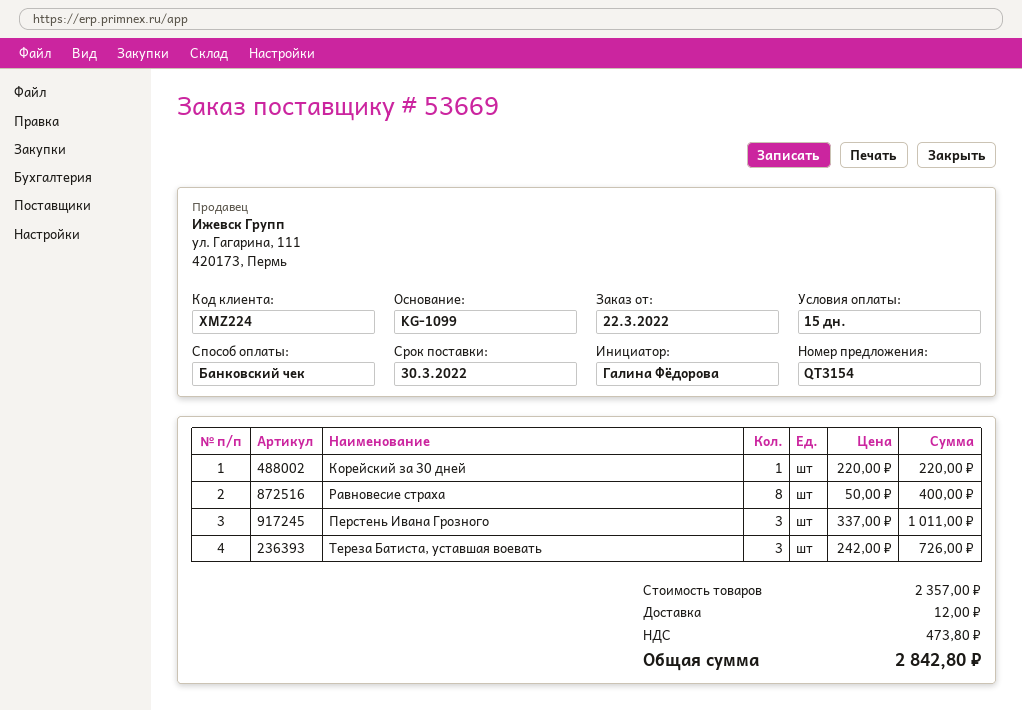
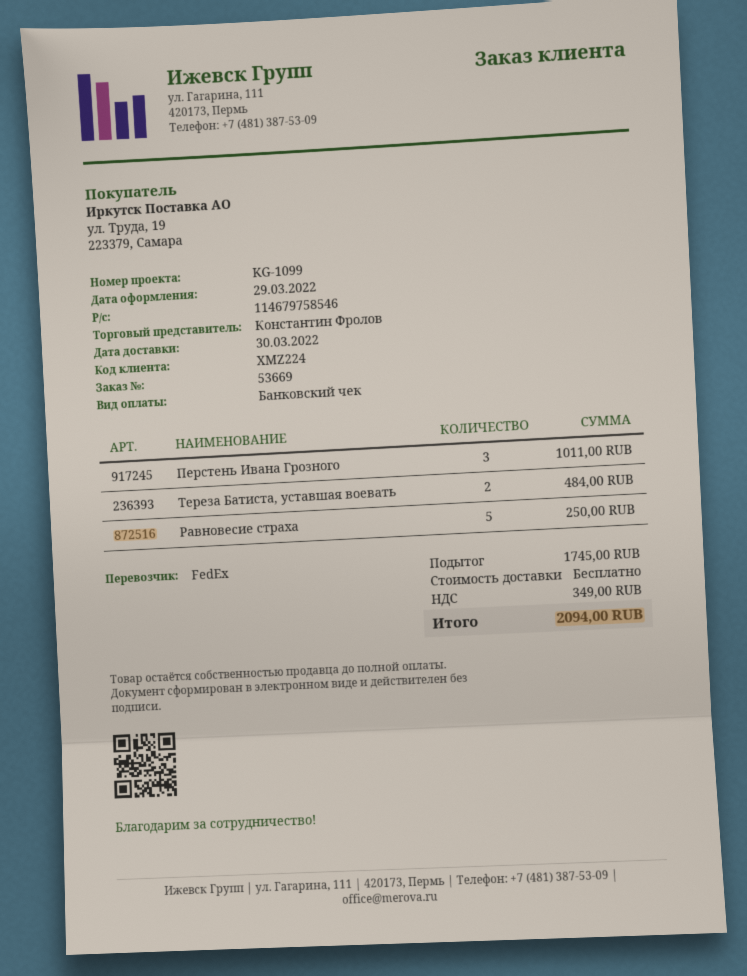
order date: 2022-03-22 -> 2022-03-29
Корейский за 30 дней: 1 for 220.00 -> none
Равновесие страха: 8 for 400.00 -> 5 for 250.00
Тереза Батиста, уставшая воевать: 3 for 726.00 -> 2 for 484.00
subtotal: 2357.00 -> 1745.00
shipping: 12.00 -> 0.00
tax: 473.80 -> 349.00
total: 2842.80 -> 2094.00

